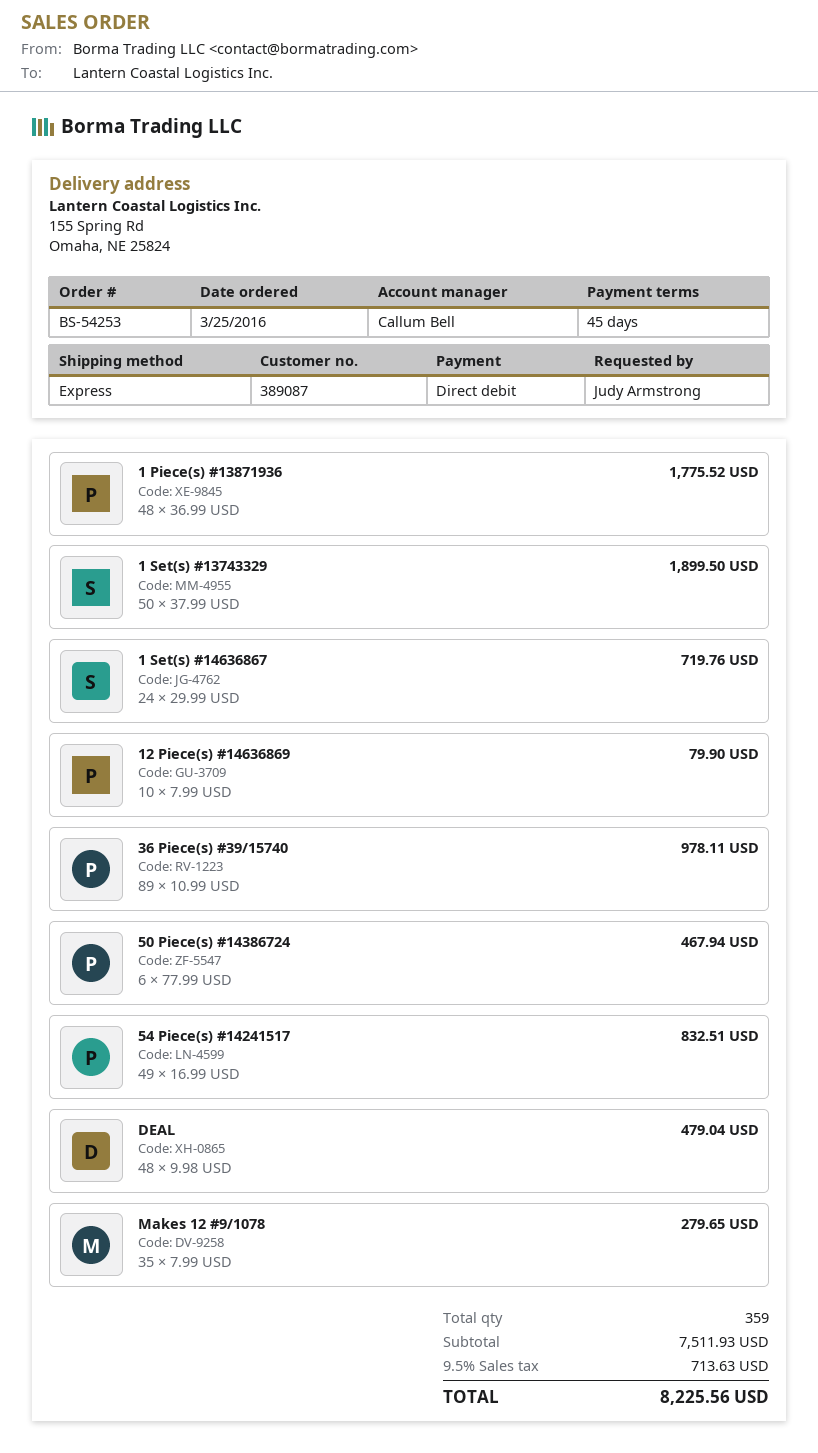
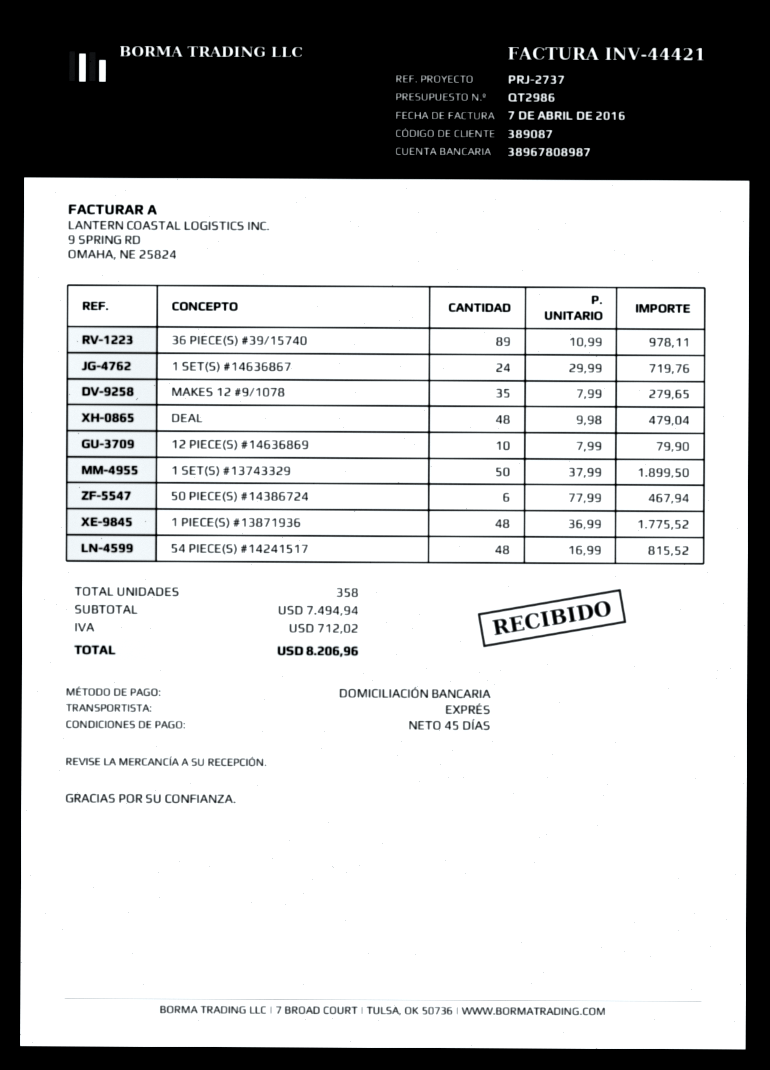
54 Piece(s) #14241517: 49 x 16.99 = 832.51 -> 48 x 16.99 = 815.52
total quantity: 359 -> 358
subtotal: 7511.93 -> 7494.94
tax: 713.63 -> 712.02
total: 8225.56 -> 8206.96

